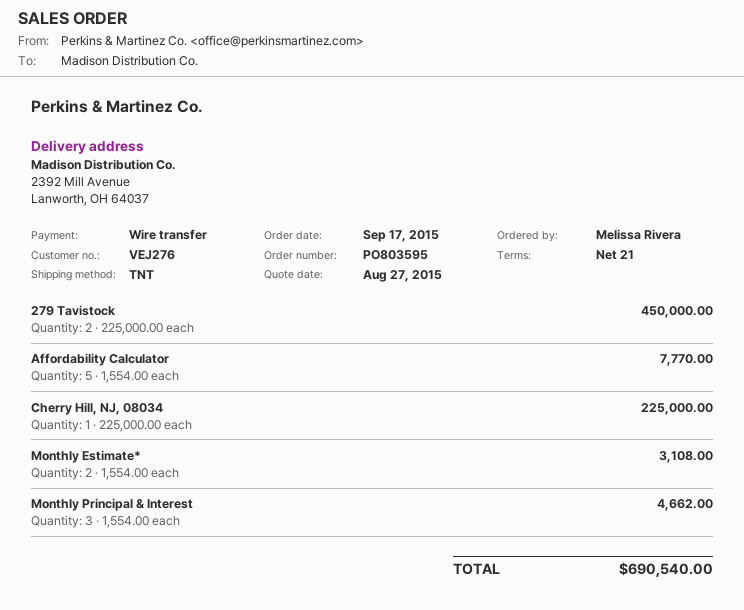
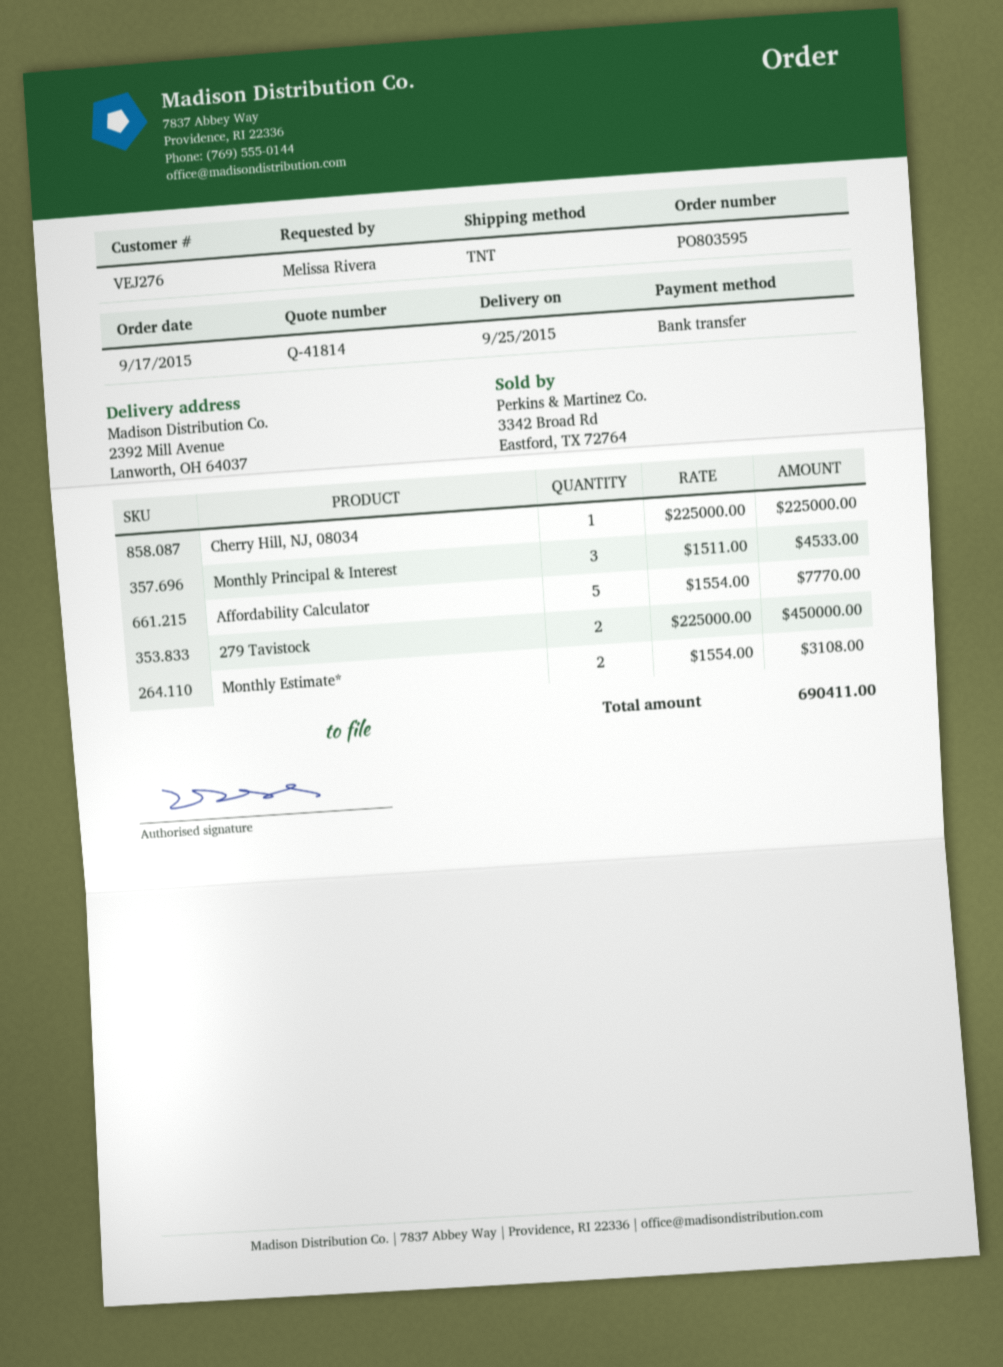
Monthly Principal & Interest: 3 x 1554.00 = 4662.00 -> 3 x 1511.00 = 4533.00
total: 690540.00 -> 690411.00

